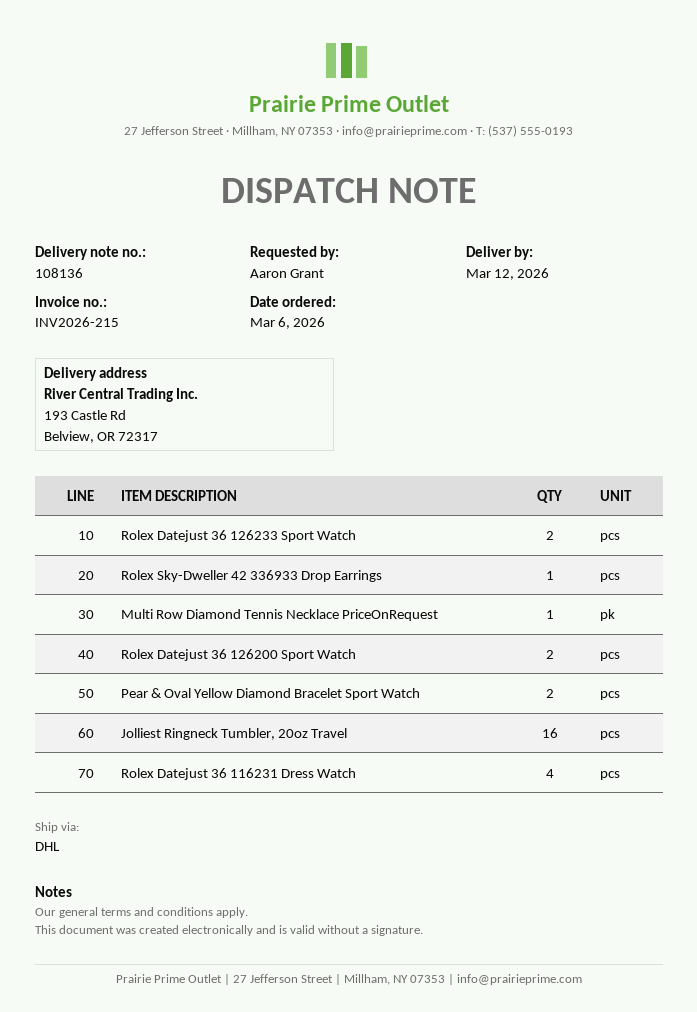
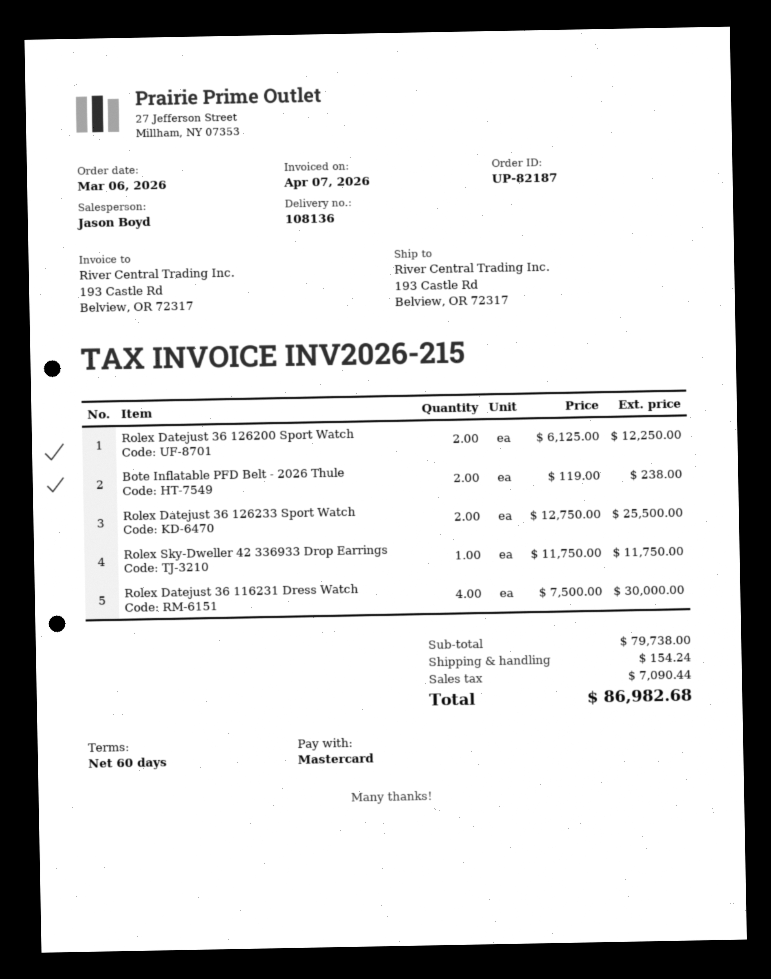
Multi Row Diamond Tennis Necklace PriceOnRequest: 1 -> none
Pear & Oval Yellow Diamond Bracelet Sport Watch: 2 -> none
Jolliest Ringneck Tumbler, 20oz Travel: 16 -> none
Bote Inflatable PFD Belt - 2026 Thule: none -> 2

